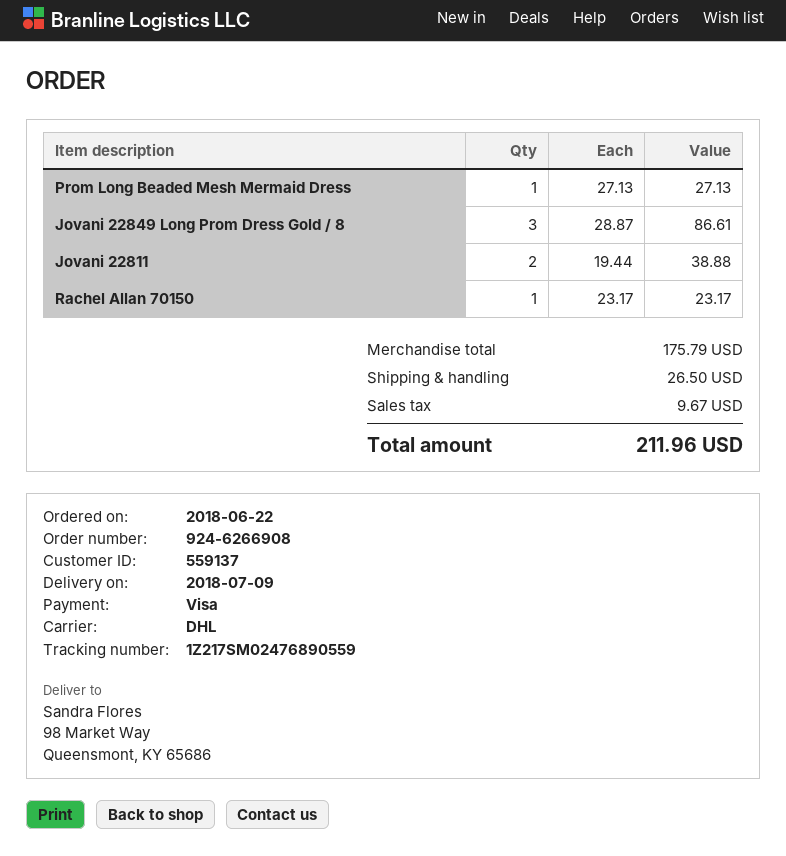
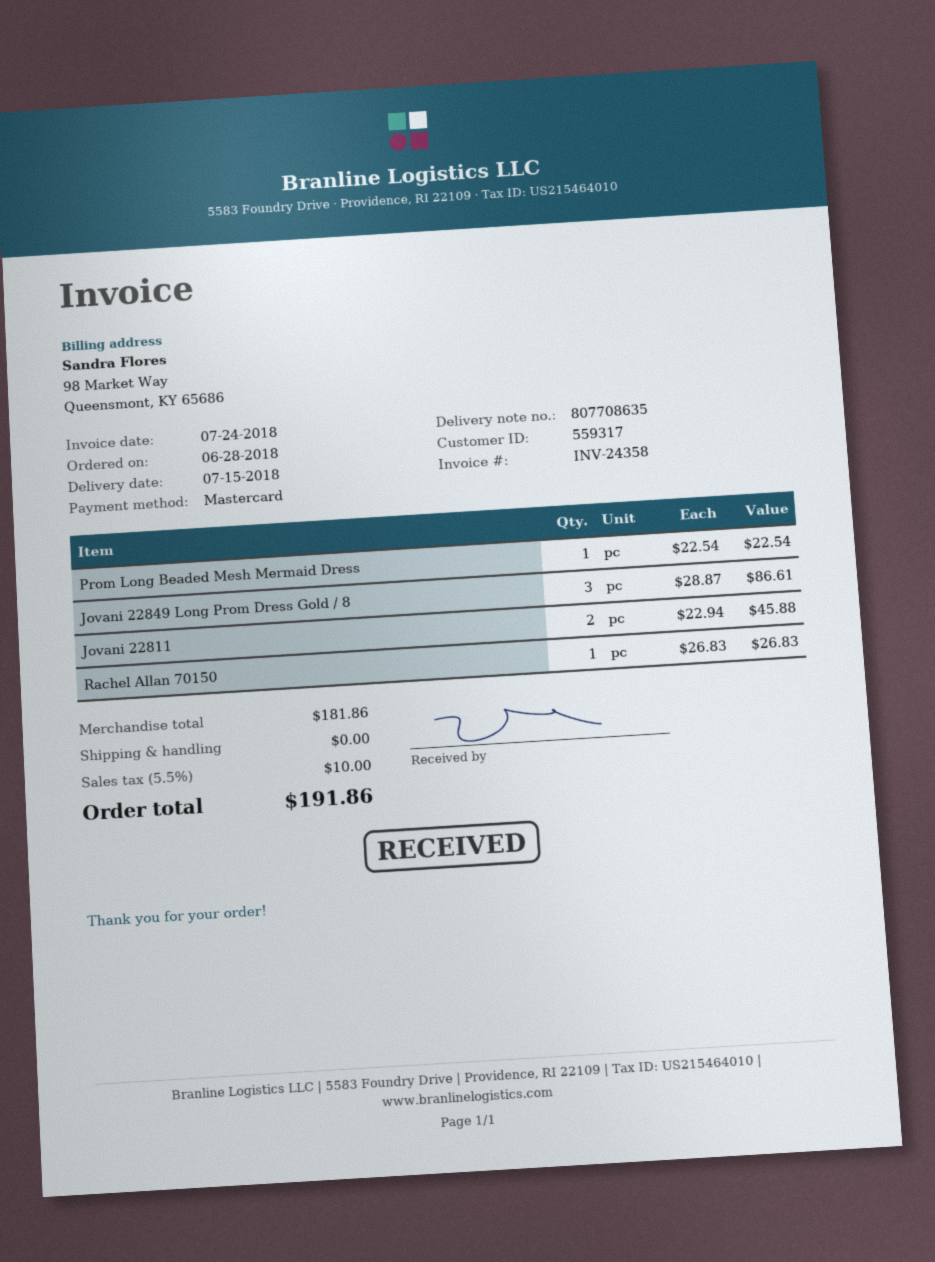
order date: 2018-06-22 -> 2018-06-28
delivery date: 2018-07-09 -> 2018-07-15
customer number: 559137 -> 559317
payment method: Visa -> Mastercard
Prom Long Beaded Mesh Mermaid Dress: 1 x 27.13 = 27.13 -> 1 x 22.54 = 22.54
Jovani 22811: 2 x 19.44 = 38.88 -> 2 x 22.94 = 45.88
Rachel Allan 70150: 1 x 23.17 = 23.17 -> 1 x 26.83 = 26.83
subtotal: 175.79 -> 181.86
shipping: 26.50 -> 0.00
tax: 9.67 -> 10.00
total: 211.96 -> 191.86

